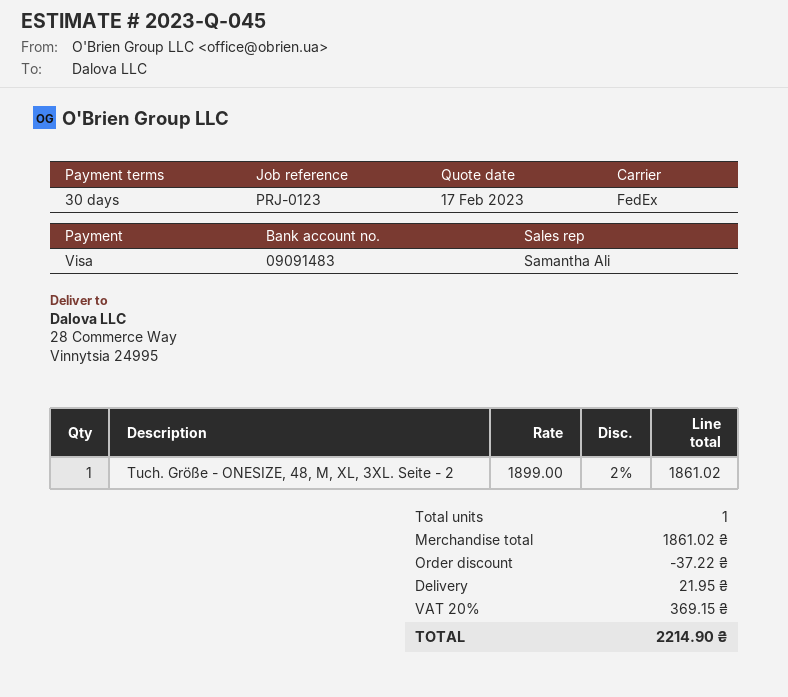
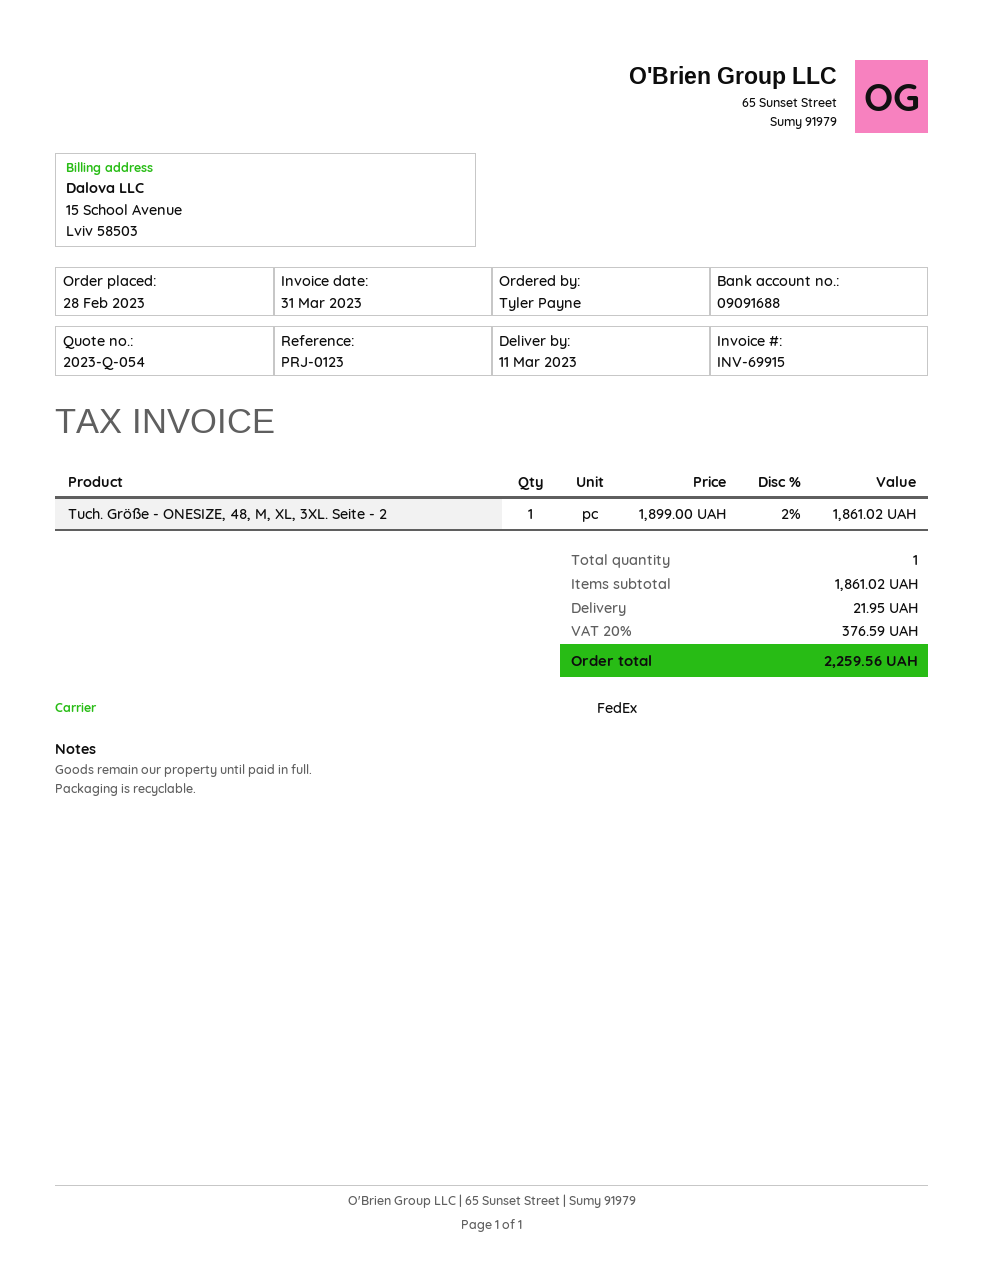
quote number: 2023-Q-045 -> 2023-Q-054
bank account: 09091483 -> 09091688
discount: 37.22 -> none
tax: 20% = 369.15 -> 20% = 376.59
total: 2214.90 -> 2259.56

